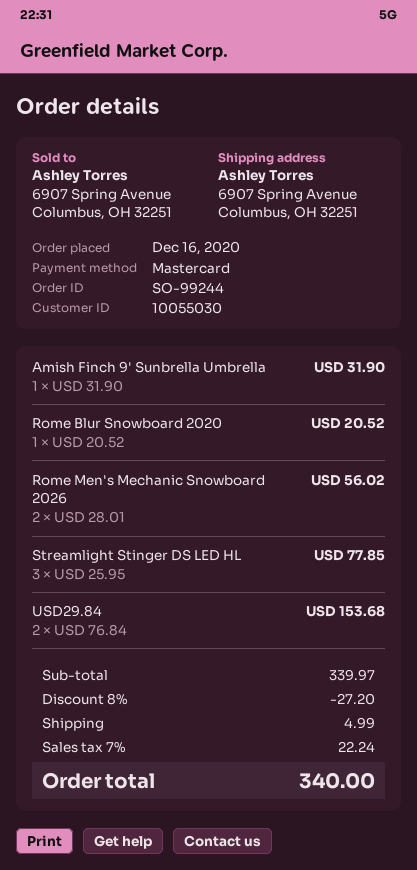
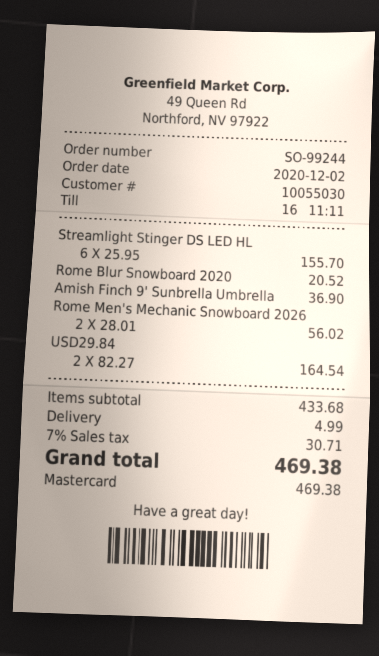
order date: 2020-12-16 -> 2020-12-02
Amish Finch 9' Sunbrella Umbrella: 1 x 31.90 = 31.90 -> 1 x 36.90 = 36.90
Streamlight Stinger DS LED HL: 3 x 25.95 = 77.85 -> 6 x 25.95 = 155.70
USD29.84: 2 x 76.84 = 153.68 -> 2 x 82.27 = 164.54
subtotal: 339.97 -> 433.68
discount: 8% = 27.20 -> none
tax: 7% = 22.24 -> 7% = 30.71
total: 340.00 -> 469.38

